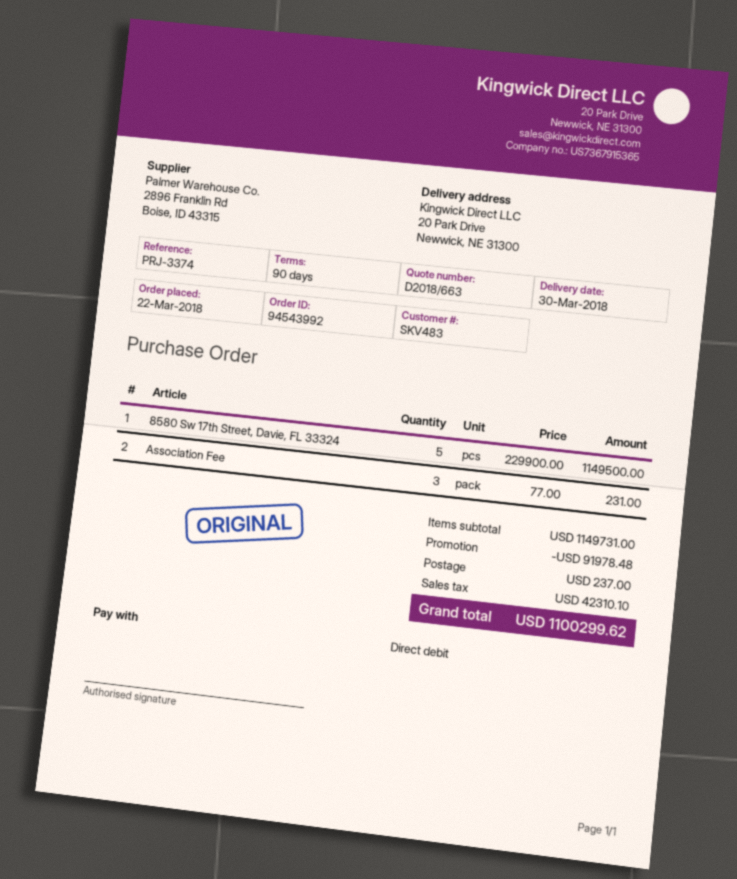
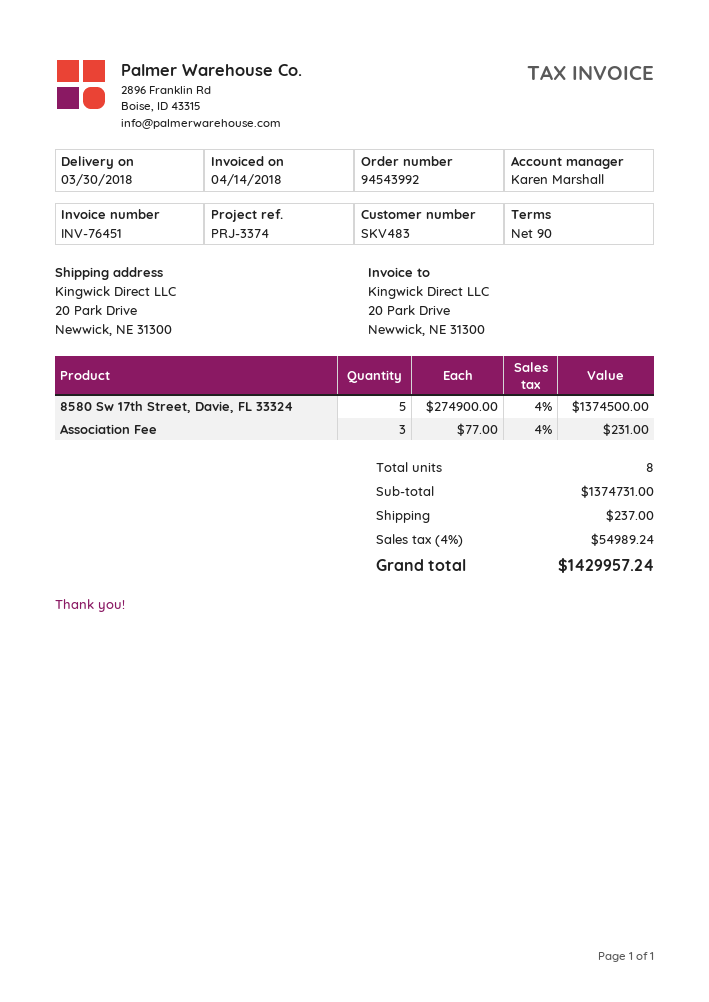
8580 Sw 17th Street, Davie, FL 33324: 5 x 229900.00 = 1149500.00 -> 5 x 274900.00 = 1374500.00
subtotal: 1149731.00 -> 1374731.00
discount: 91978.48 -> none
tax: 42310.10 -> 54989.24
total: 1100299.62 -> 1429957.24

